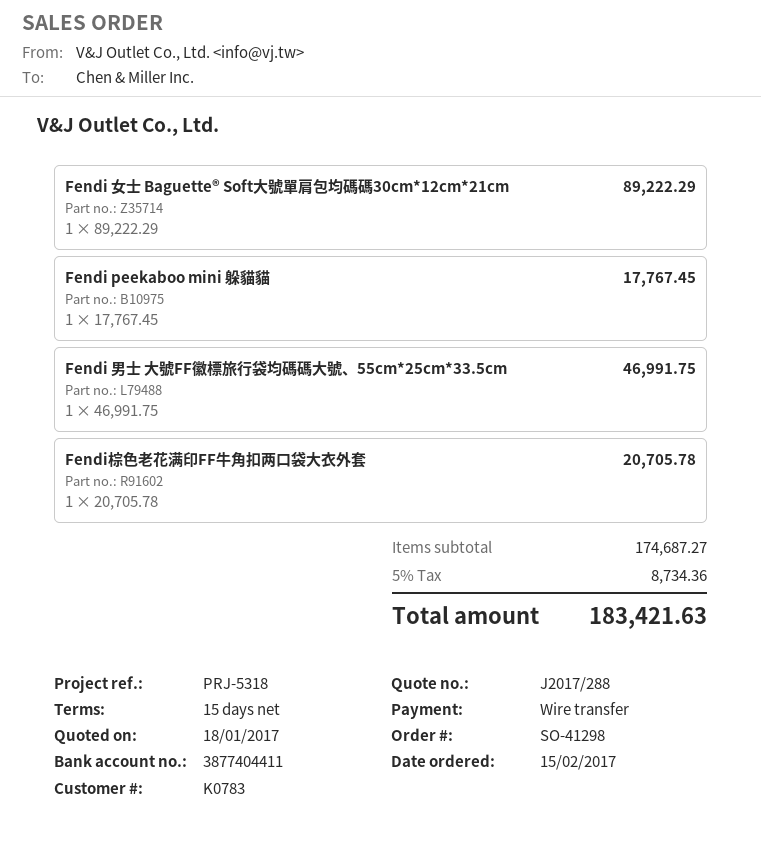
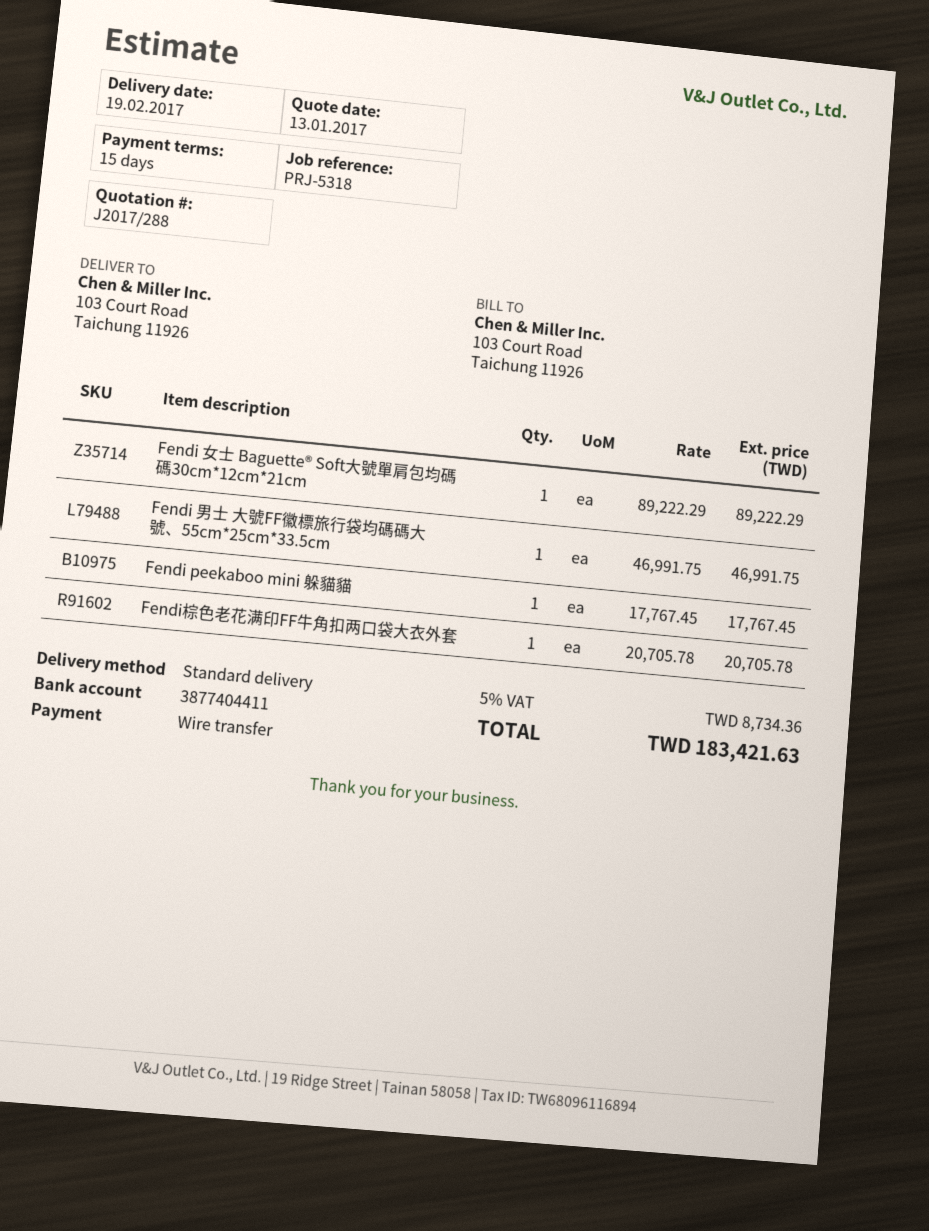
quote date: 2017-01-18 -> 2017-01-13

